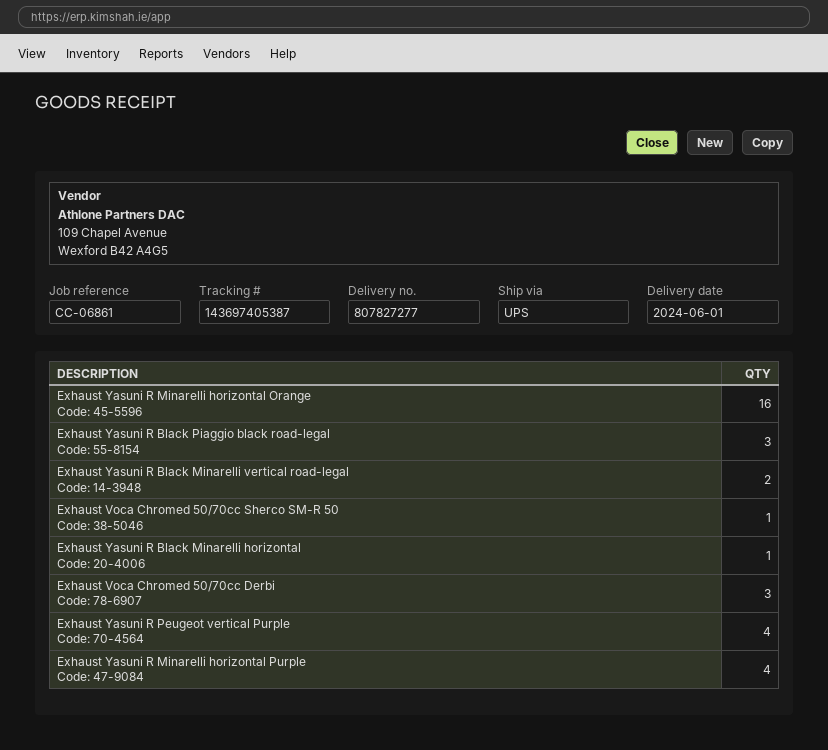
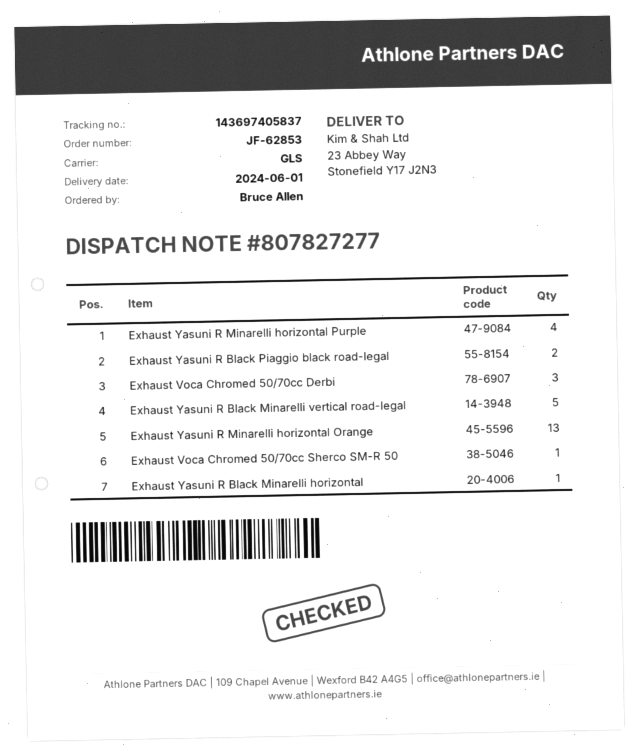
shipping method: UPS -> GLS
tracking number: 143697405387 -> 143697405837
Exhaust Yasuni R Minarelli horizontal Orange: 16 -> 13
Exhaust Yasuni R Black Piaggio black road-legal: 3 -> 2
Exhaust Yasuni R Black Minarelli vertical road-legal: 2 -> 5
Exhaust Yasuni R Peugeot vertical Purple: 4 -> none

